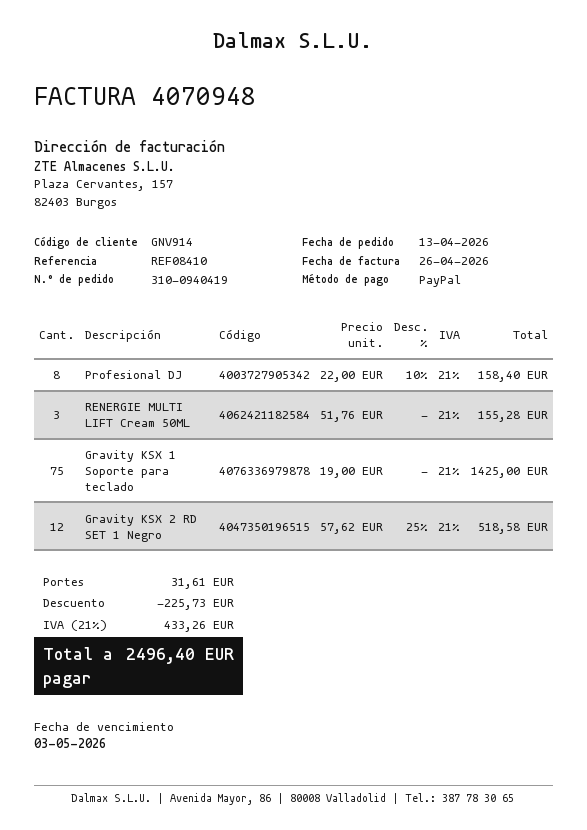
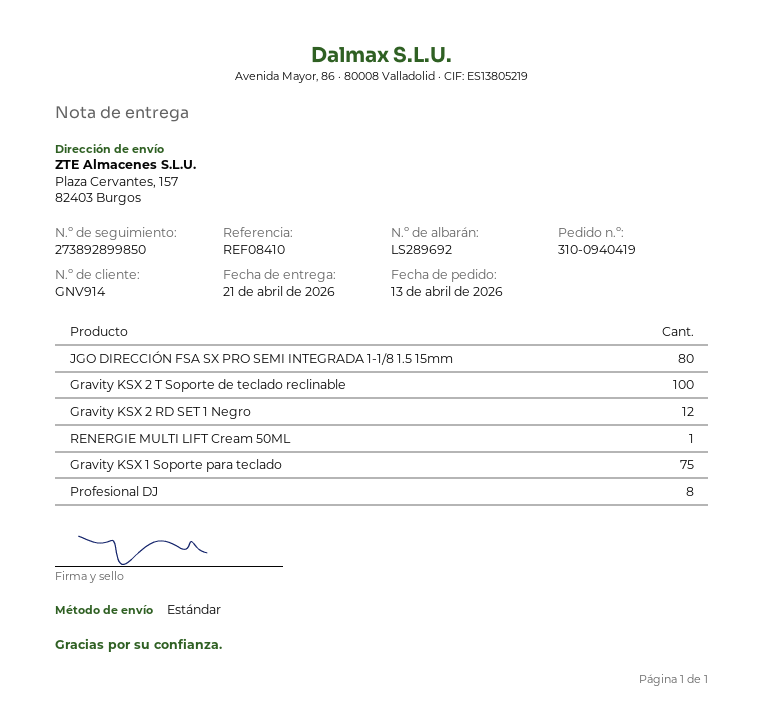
RENERGIE MULTI LIFT Cream 50ML: 3 -> 1
JGO DIRECCIÓN FSA SX PRO SEMI INTEGRADA 1-1/8 1.5 15mm: none -> 80
Gravity KSX 2 T Soporte de teclado reclinable: none -> 100

